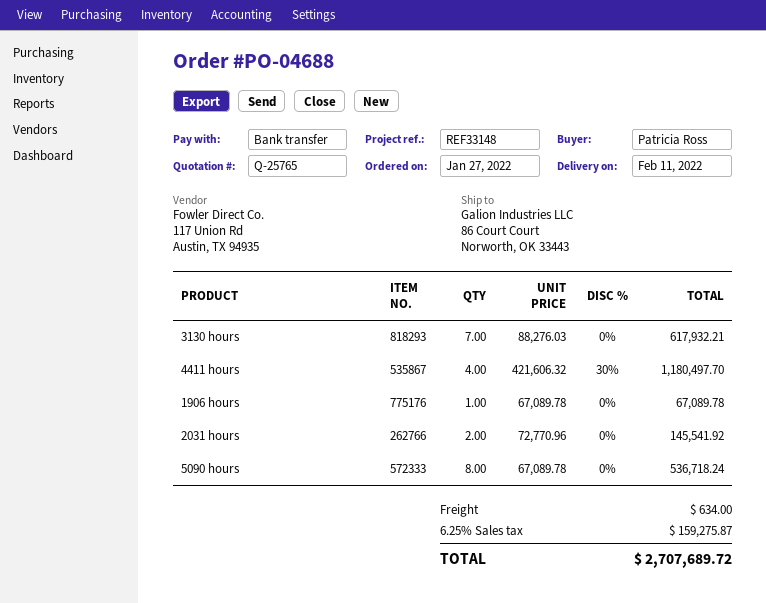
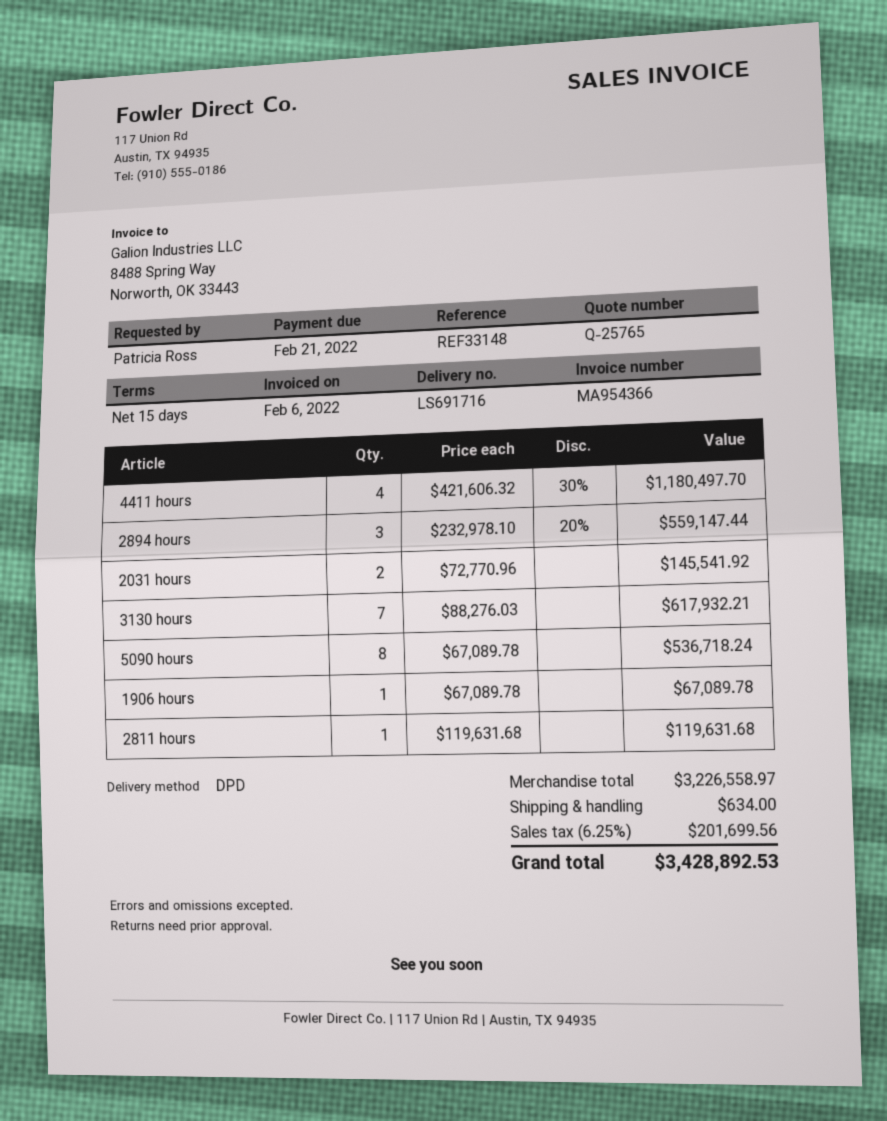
2894 hours: none -> 3 x 232978.10 - 20% = 559147.44
2811 hours: none -> 1 x 119631.68 = 119631.68
tax: 6.25% = 159275.87 -> 6.25% = 201699.56
total: 2707689.72 -> 3428892.53

